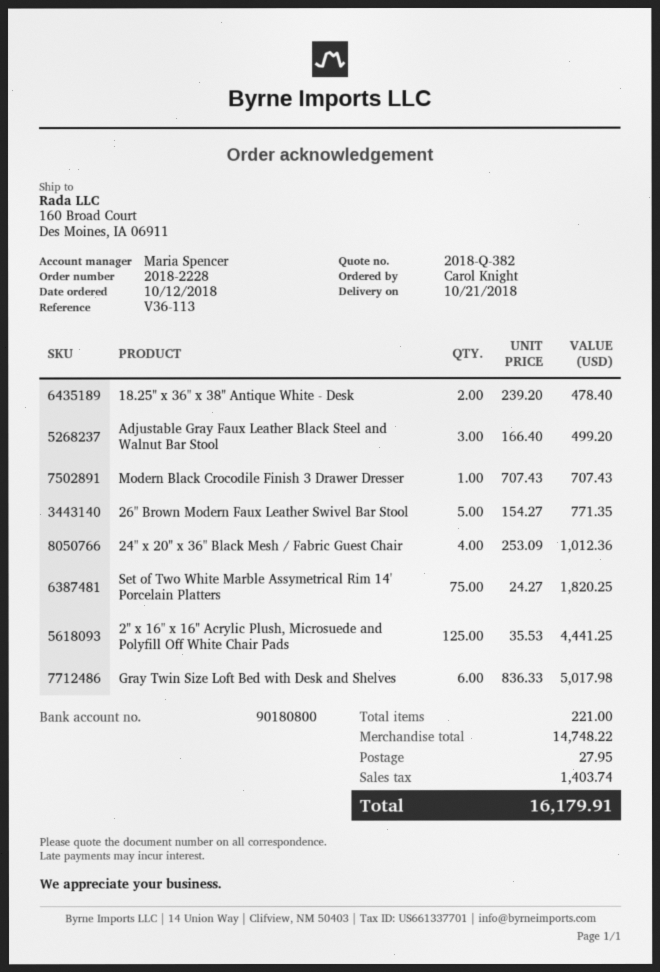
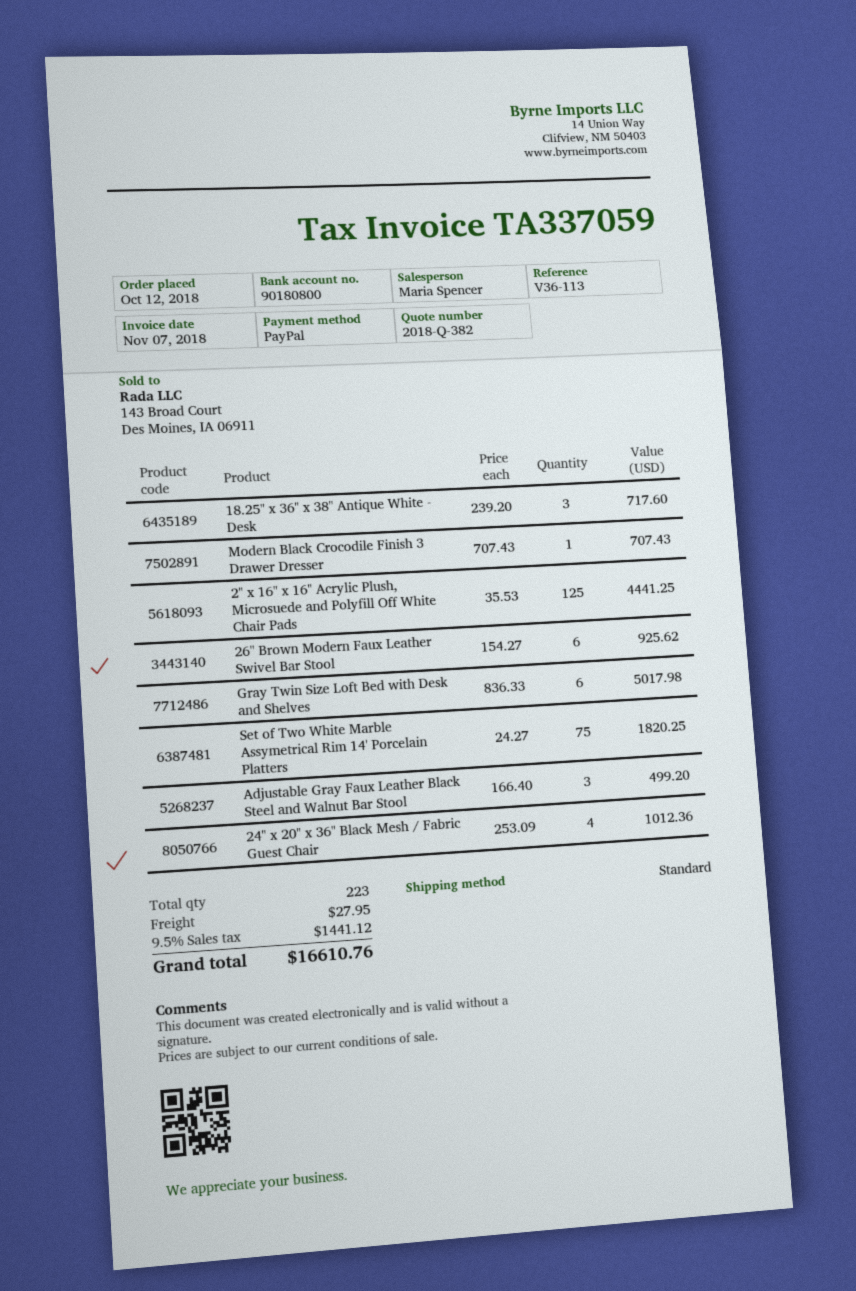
18.25" x 36" x 38" Antique White - Desk: 2 x 239.20 = 478.40 -> 3 x 239.20 = 717.60
26" Brown Modern Faux Leather Swivel Bar Stool: 5 x 154.27 = 771.35 -> 6 x 154.27 = 925.62
total quantity: 221 -> 223
tax: 1403.74 -> 1441.12
total: 16179.91 -> 16610.76

